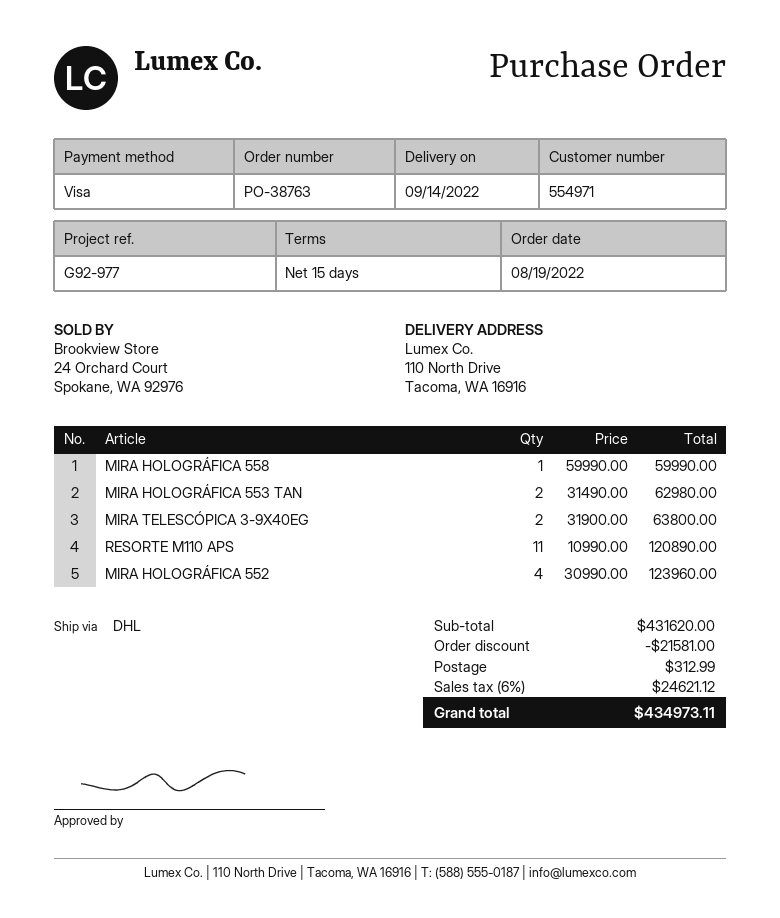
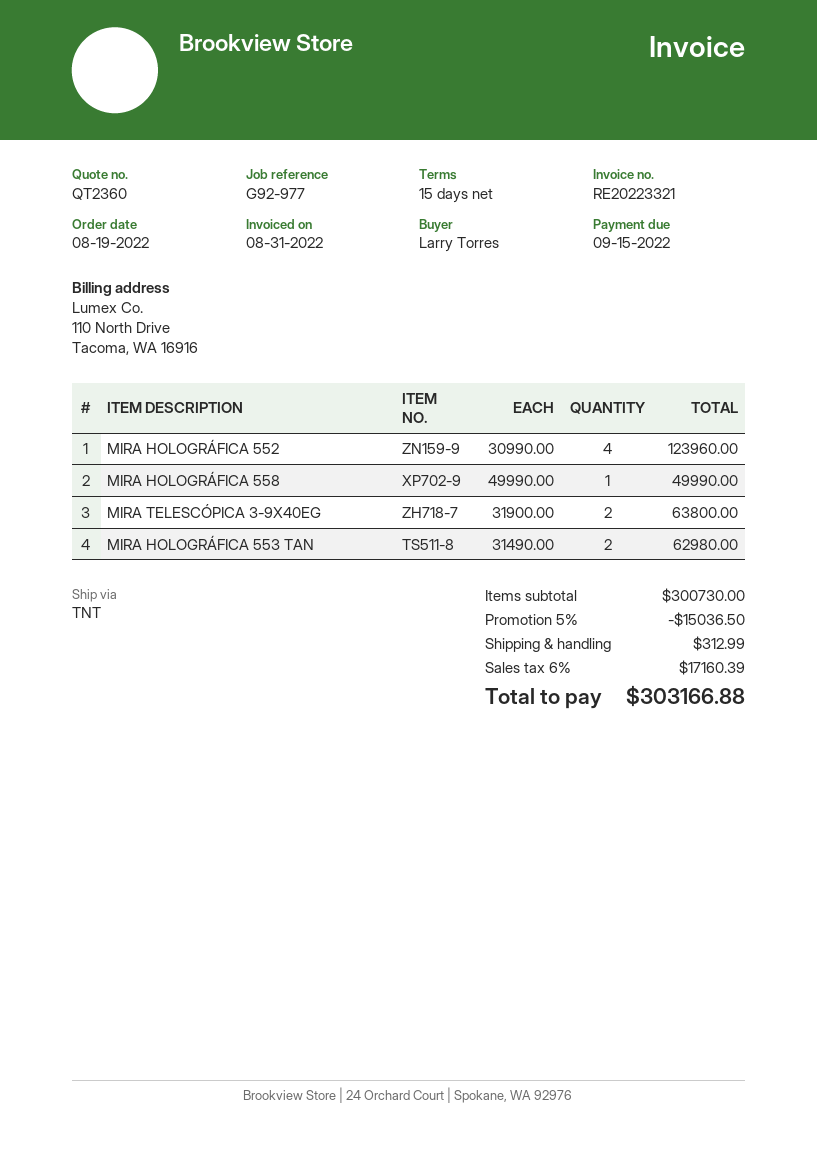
shipping method: DHL -> TNT
MIRA HOLOGRÁFICA 558: 1 x 59990.00 = 59990.00 -> 1 x 49990.00 = 49990.00
RESORTE M110 APS: 11 x 10990.00 = 120890.00 -> none
subtotal: 431620.00 -> 300730.00
discount: 21581.00 -> 15036.50
tax: 6% = 24621.12 -> 6% = 17160.39
total: 434973.11 -> 303166.88

